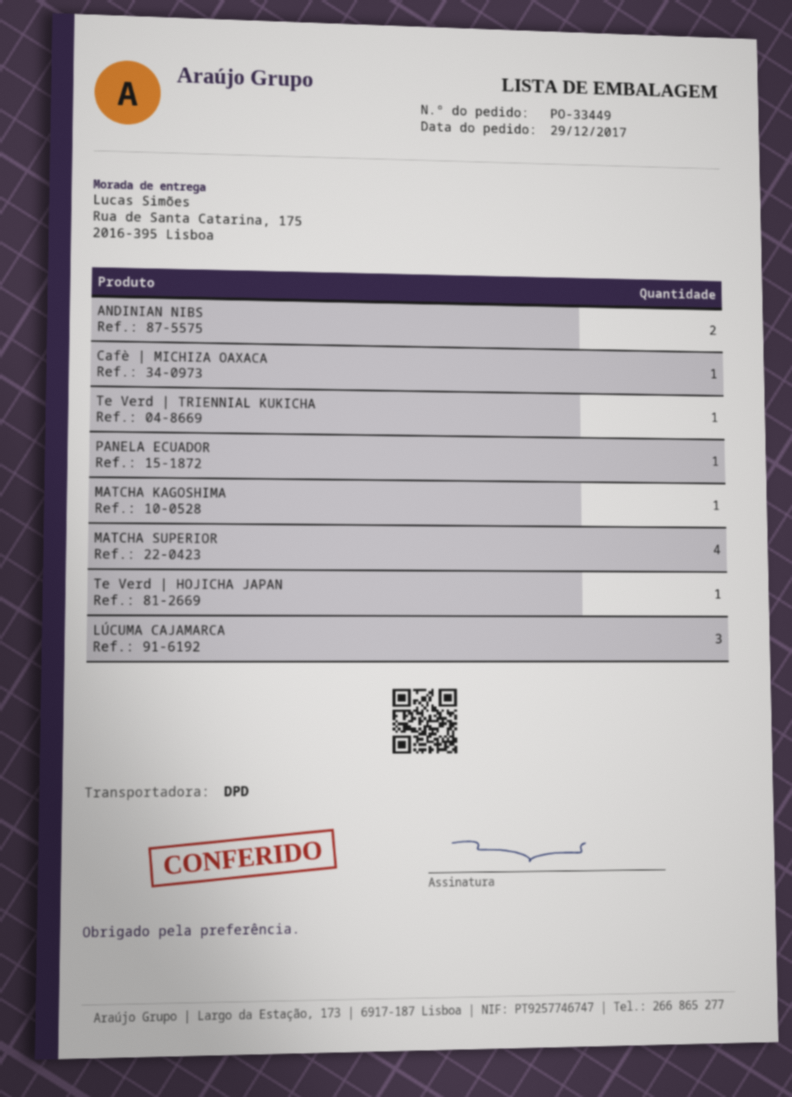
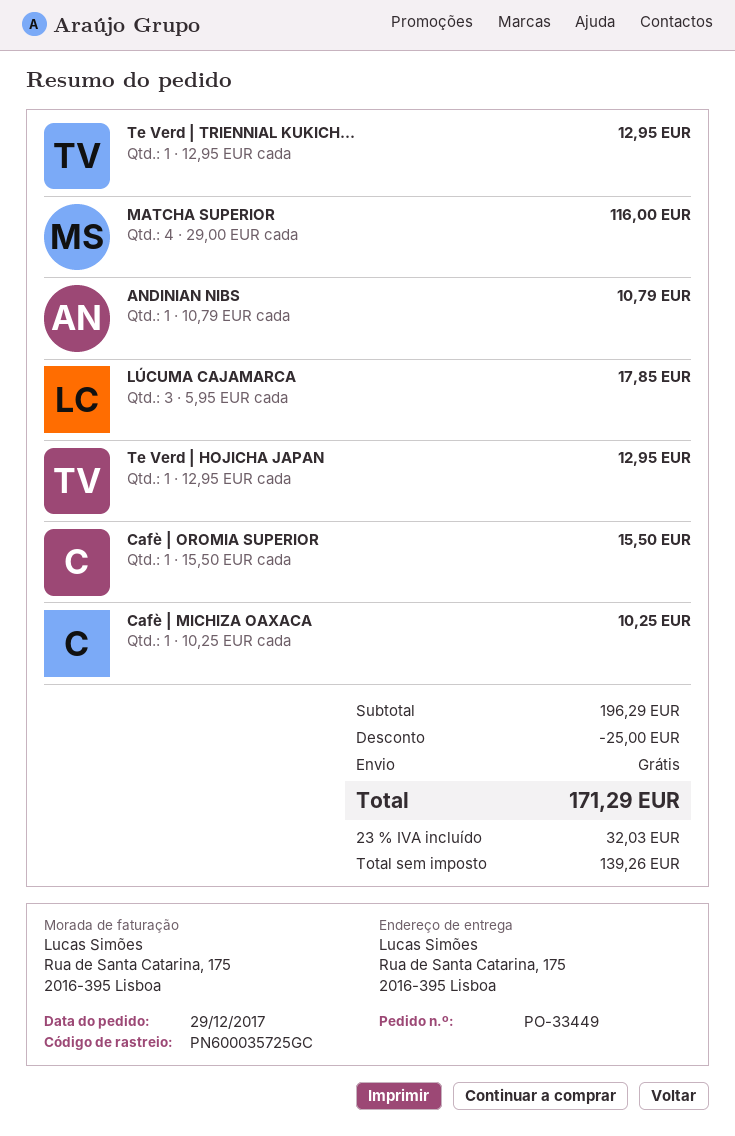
ANDINIAN NIBS: 2 -> 1
PANELA ECUADOR: 1 -> none
MATCHA KAGOSHIMA: 1 -> none
Cafè | OROMIA SUPERIOR: none -> 1

